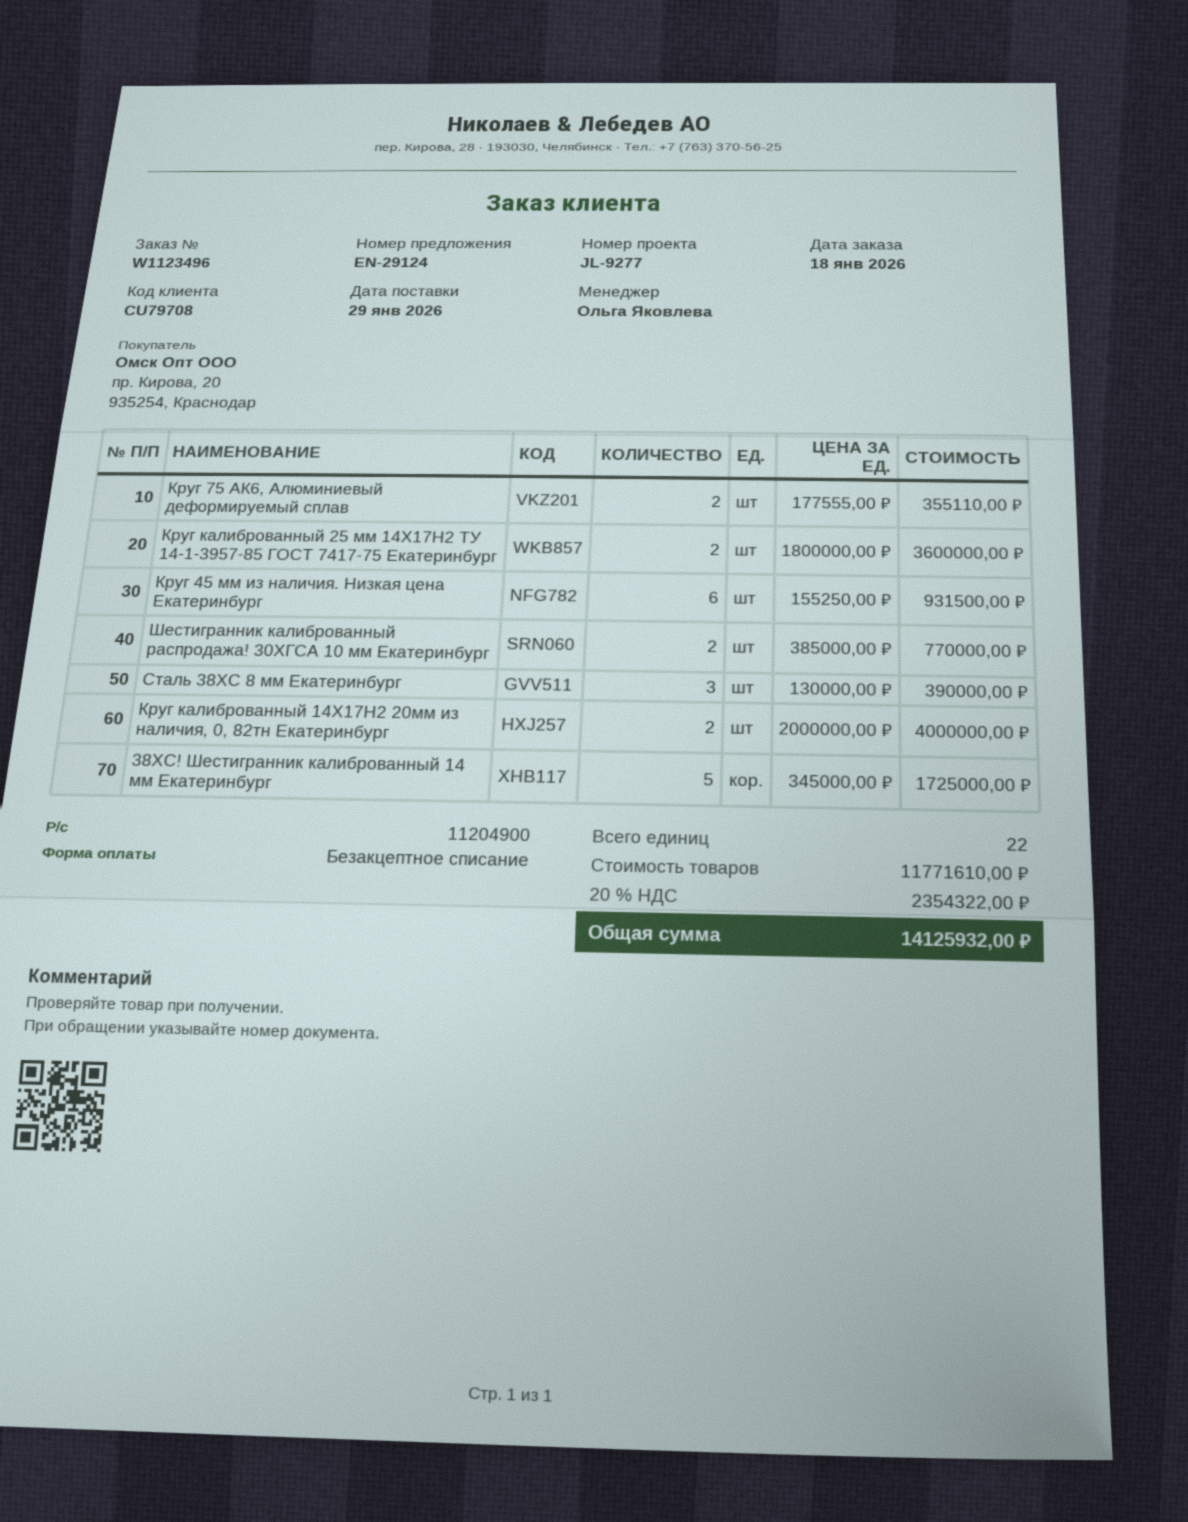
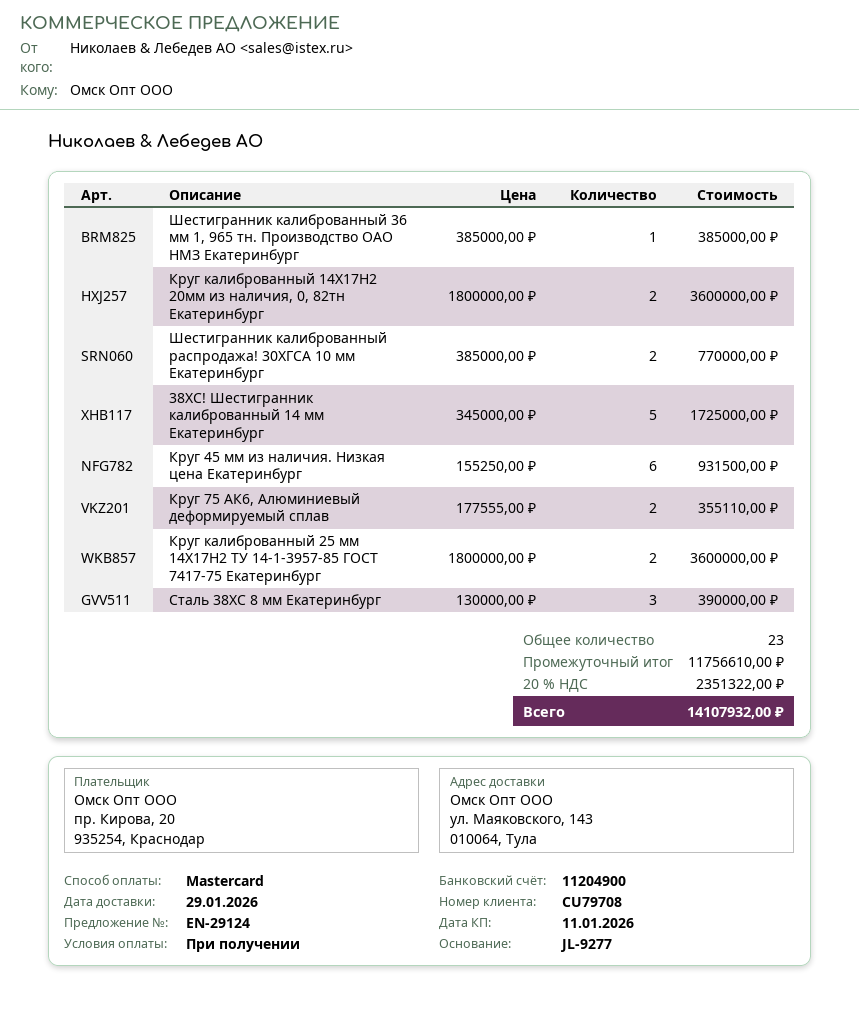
payment method: direct debit -> Mastercard
Круг калиброванный 14Х17Н2 20мм из наличия, 0, 82тн Екатеринбург: 2 x 2000000.00 = 4000000.00 -> 2 x 1800000.00 = 3600000.00
Шестигранник калиброванный 36 мм 1, 965 тн. Производство ОАО НМЗ Екатеринбург: none -> 1 x 385000.00 = 385000.00
total quantity: 22 -> 23
subtotal: 11771610.00 -> 11756610.00
tax: 20% = 2354322.00 -> 20% = 2351322.00
total: 14125932.00 -> 14107932.00

